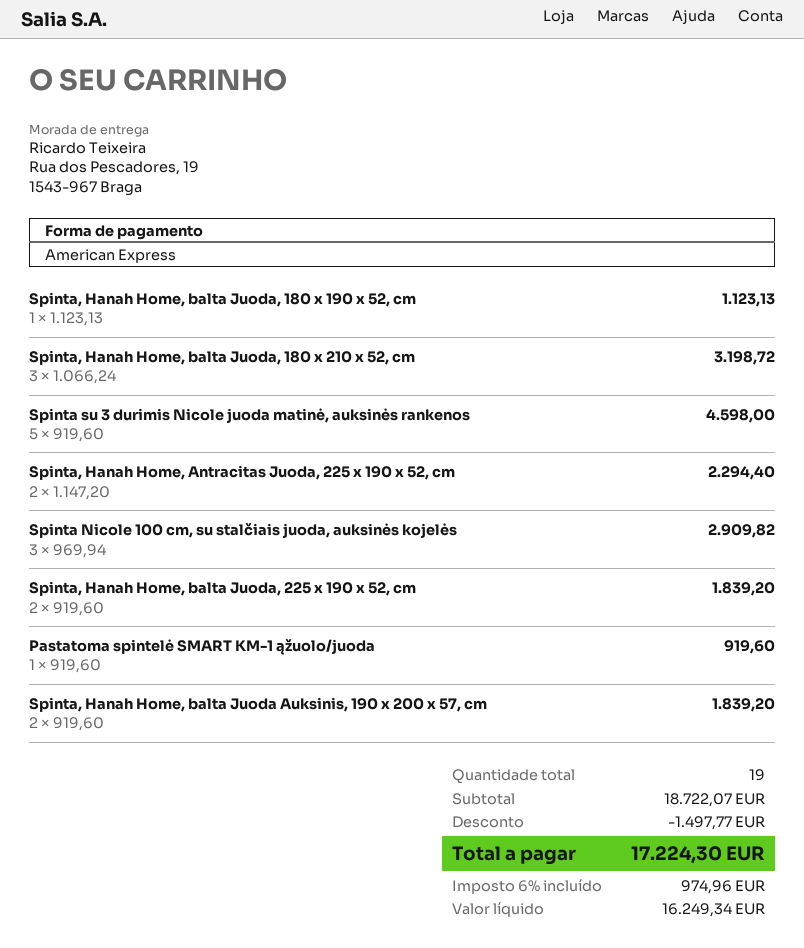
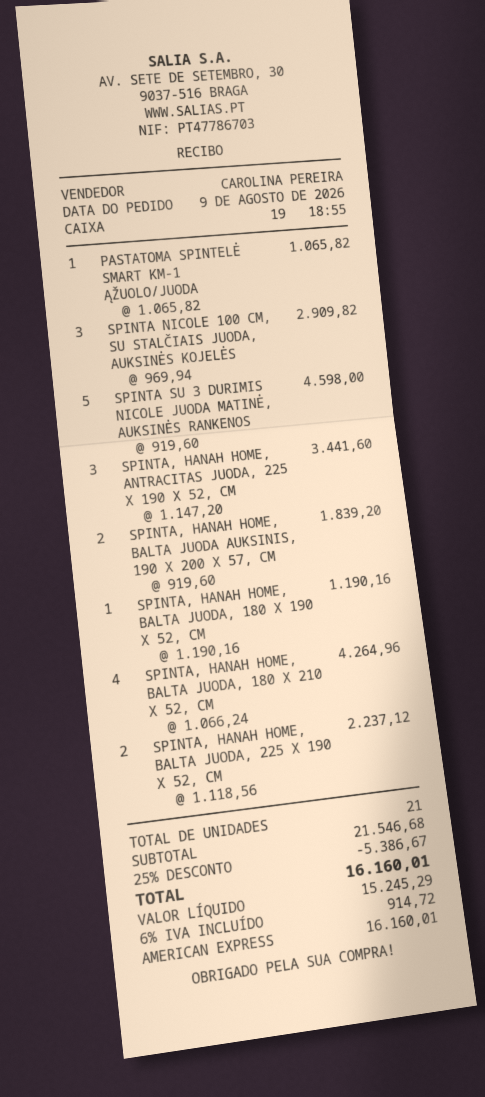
Spinta, Hanah Home, balta Juoda, 180 x 190 x 52, cm: 1 x 1123.13 = 1123.13 -> 1 x 1190.16 = 1190.16
Spinta, Hanah Home, balta Juoda, 180 x 210 x 52, cm: 3 x 1066.24 = 3198.72 -> 4 x 1066.24 = 4264.96
Spinta, Hanah Home, Antracitas Juoda, 225 x 190 x 52, cm: 2 x 1147.20 = 2294.40 -> 3 x 1147.20 = 3441.60
Spinta, Hanah Home, balta Juoda, 225 x 190 x 52, cm: 2 x 919.60 = 1839.20 -> 2 x 1118.56 = 2237.12
Pastatoma spintelė SMART KM-1 ąžuolo/juoda: 1 x 919.60 = 919.60 -> 1 x 1065.82 = 1065.82
total quantity: 19 -> 21
subtotal: 18722.07 -> 21546.68
discount: 1497.77 -> 5386.67
net: 16249.34 -> 15245.29
tax: 6% = 974.96 -> 6% = 914.72
total: 17224.30 -> 16160.01

